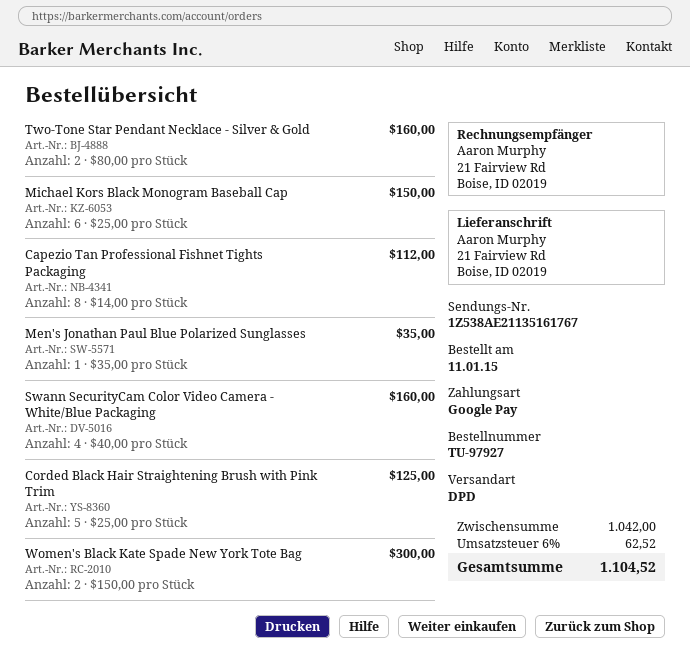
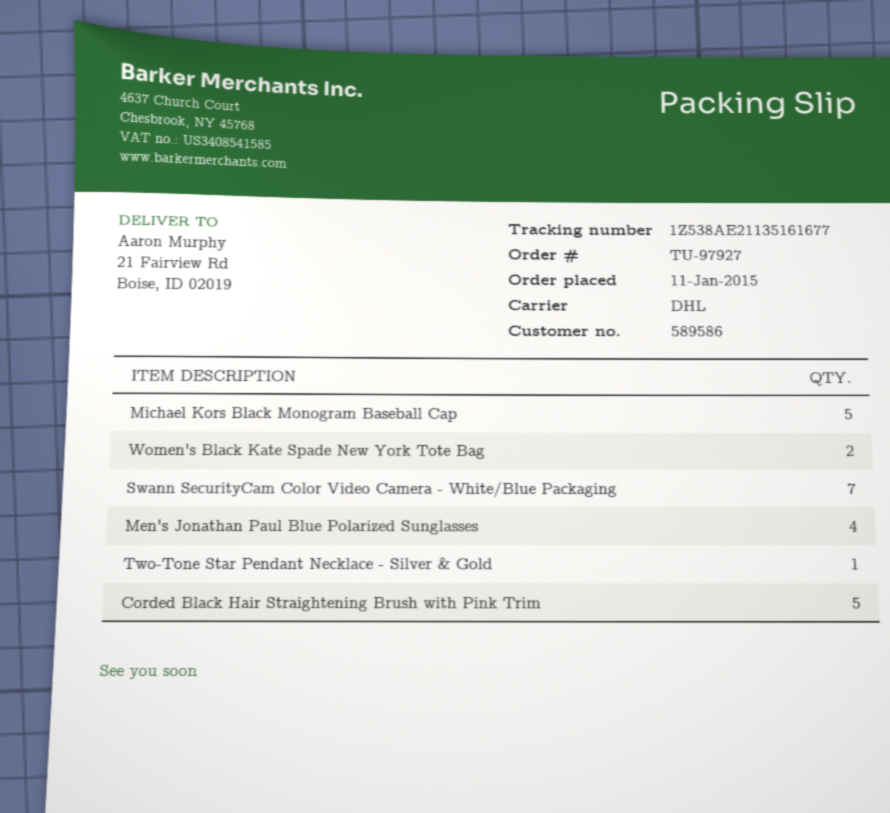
shipping method: DPD -> DHL
tracking number: 1Z538AE21135161767 -> 1Z538AE21135161677
Two-Tone Star Pendant Necklace - Silver & Gold: 2 -> 1
Michael Kors Black Monogram Baseball Cap: 6 -> 5
Capezio Tan Professional Fishnet Tights Packaging: 8 -> none
Men's Jonathan Paul Blue Polarized Sunglasses: 1 -> 4
Swann SecurityCam Color Video Camera - White/Blue Packaging: 4 -> 7

